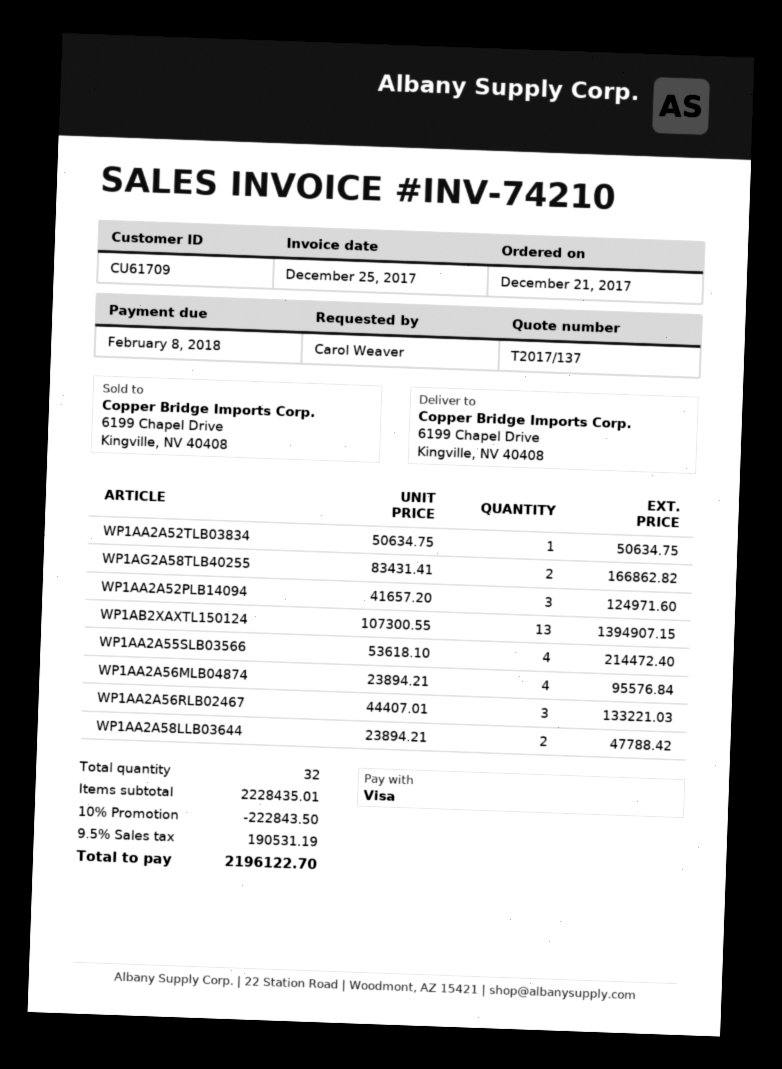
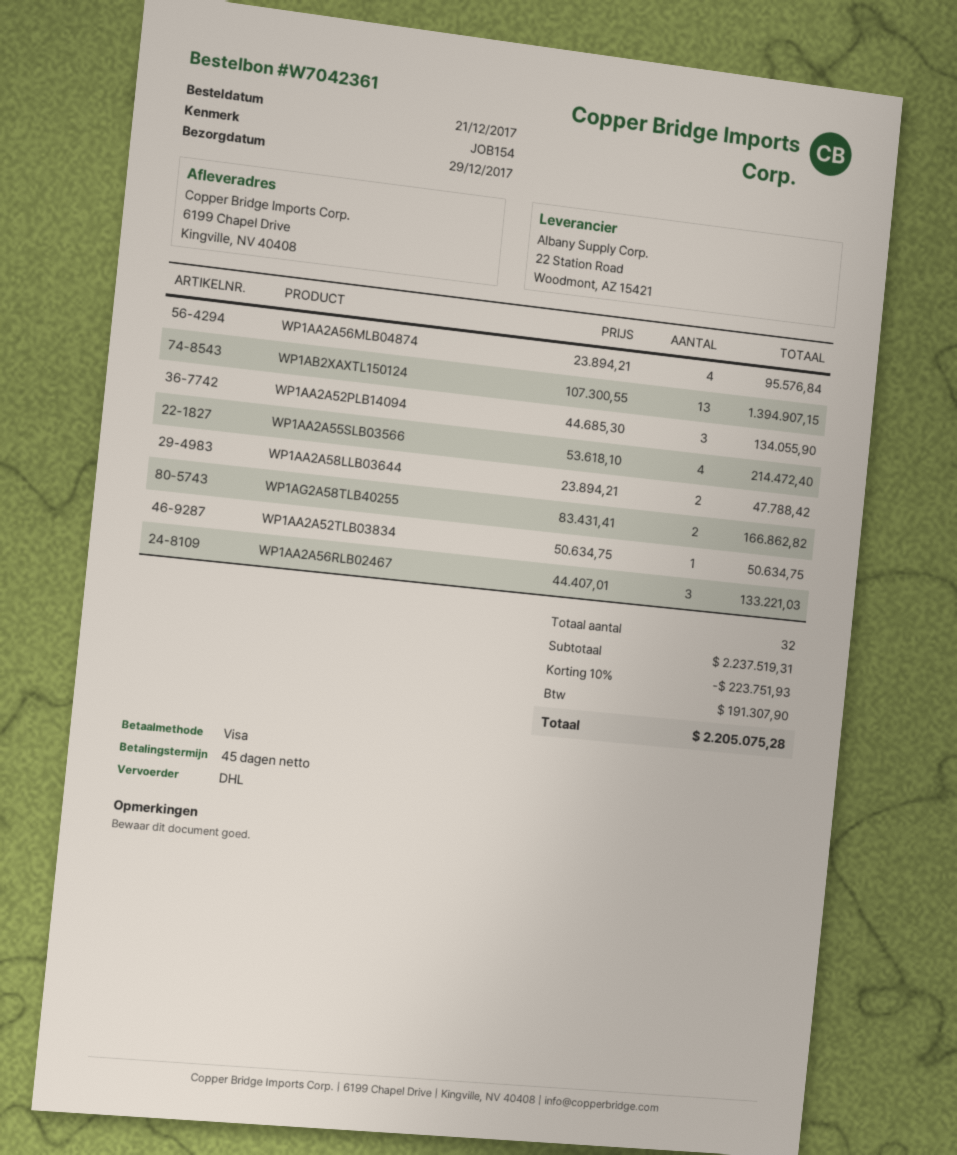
WP1AA2A52PLB14094: 3 x 41657.20 = 124971.60 -> 3 x 44685.30 = 134055.90
subtotal: 2228435.01 -> 2237519.31
discount: 10% = 222843.50 -> 10% = 223751.93
tax: 190531.19 -> 191307.90
total: 2196122.70 -> 2205075.28

